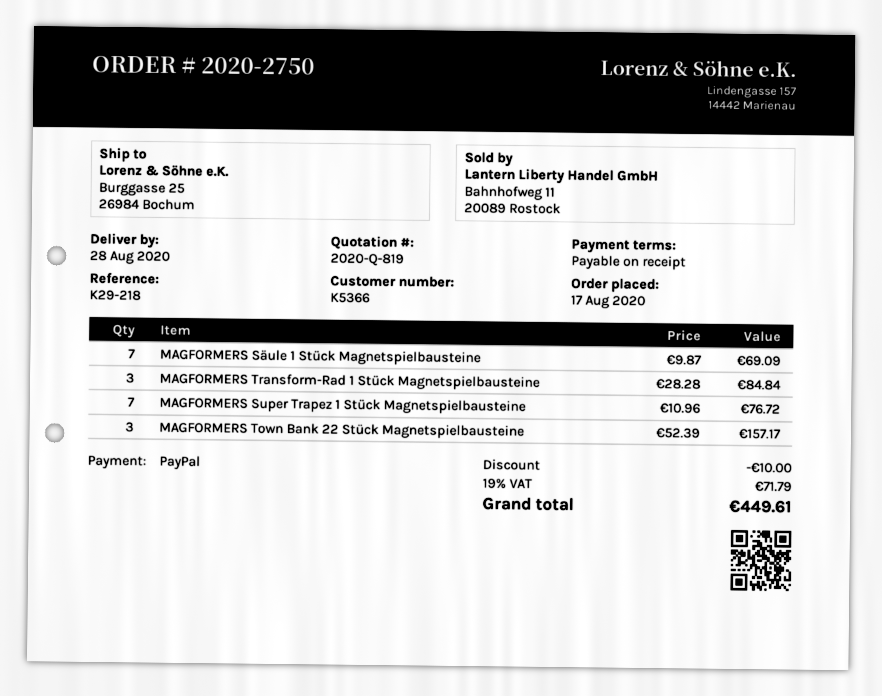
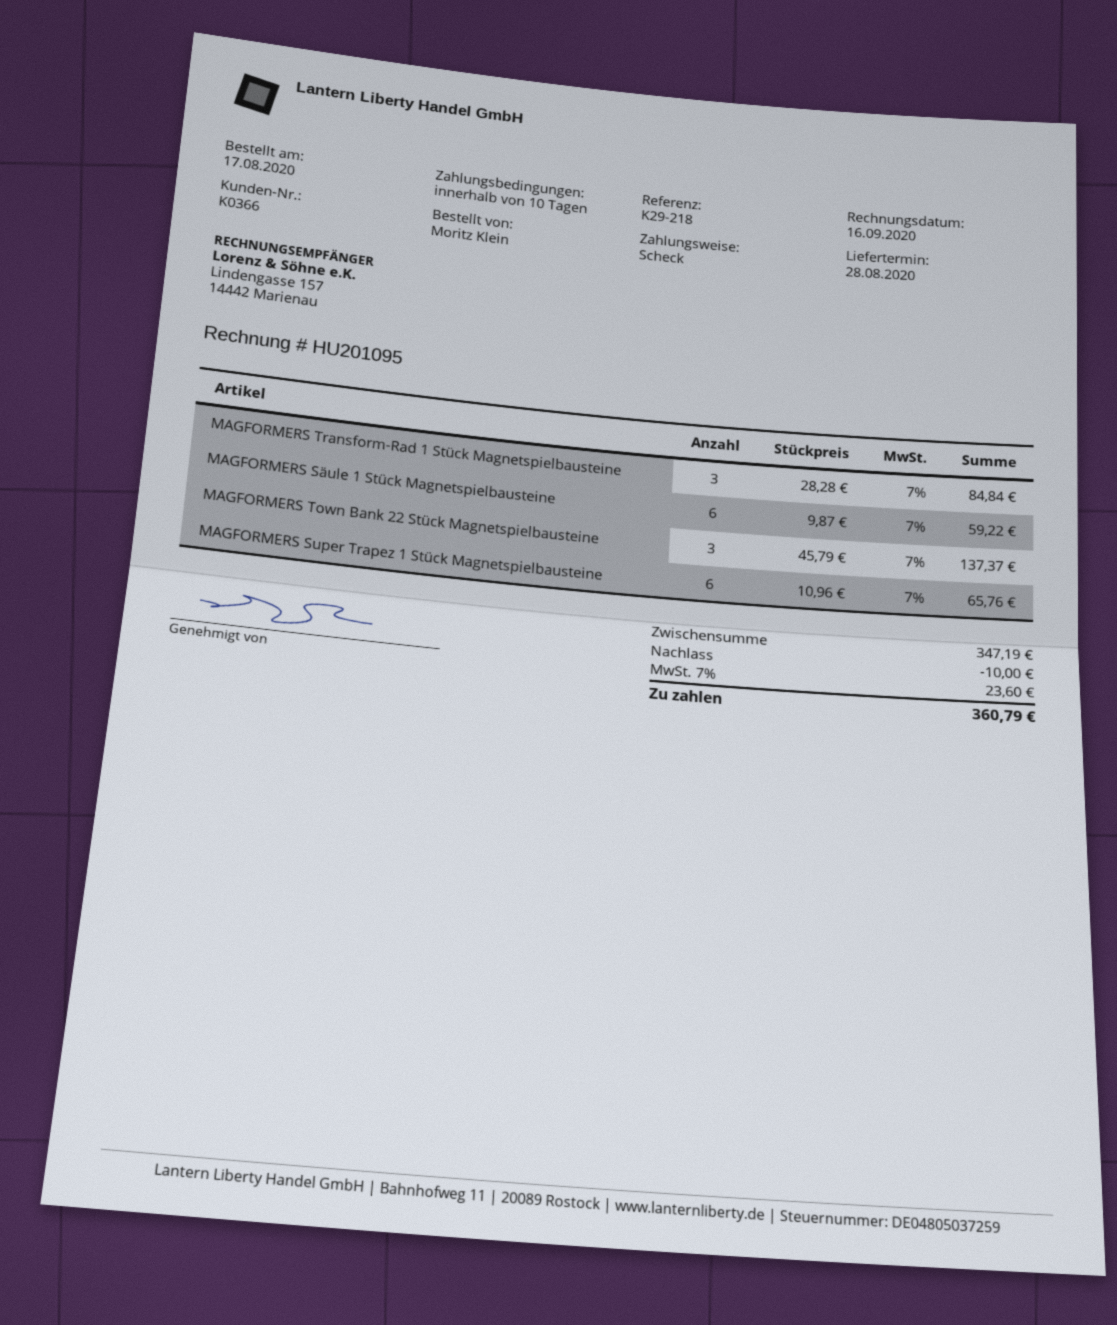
payment terms: on receipt -> 10 days
customer number: K5366 -> K0366
payment method: PayPal -> cheque
MAGFORMERS Säule 1 Stück Magnetspielbausteine: 7 x 9.87 = 69.09 -> 6 x 9.87 = 59.22
MAGFORMERS Super Trapez 1 Stück Magnetspielbausteine: 7 x 10.96 = 76.72 -> 6 x 10.96 = 65.76
MAGFORMERS Town Bank 22 Stück Magnetspielbausteine: 3 x 52.39 = 157.17 -> 3 x 45.79 = 137.37
tax: 19% = 71.79 -> 7% = 23.60
total: 449.61 -> 360.79

